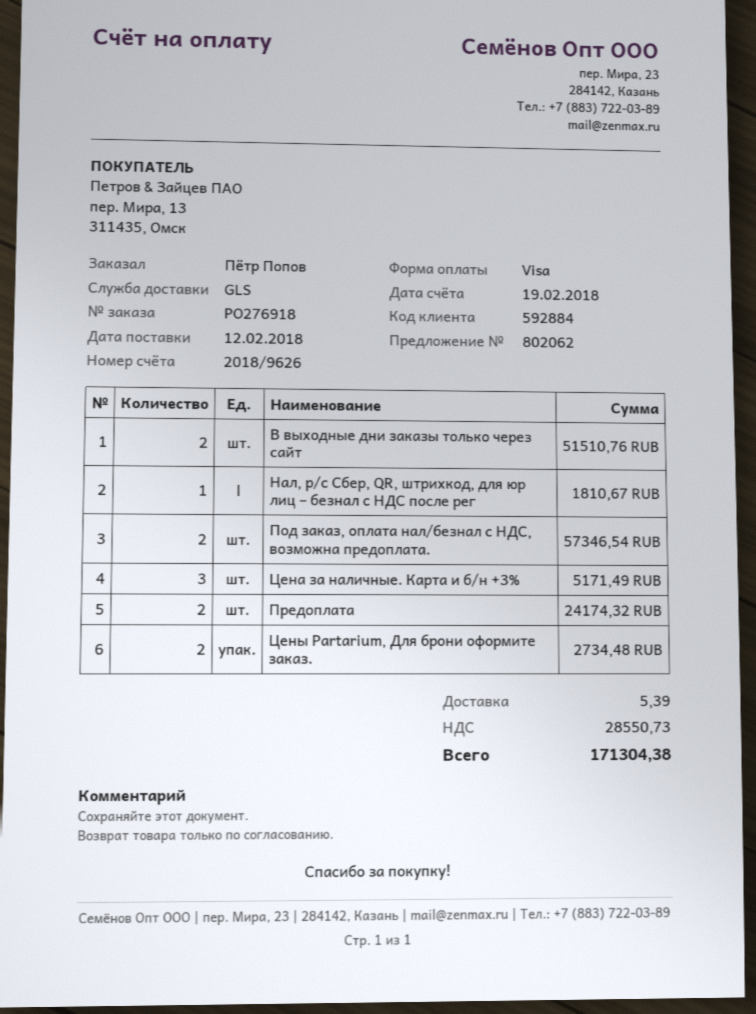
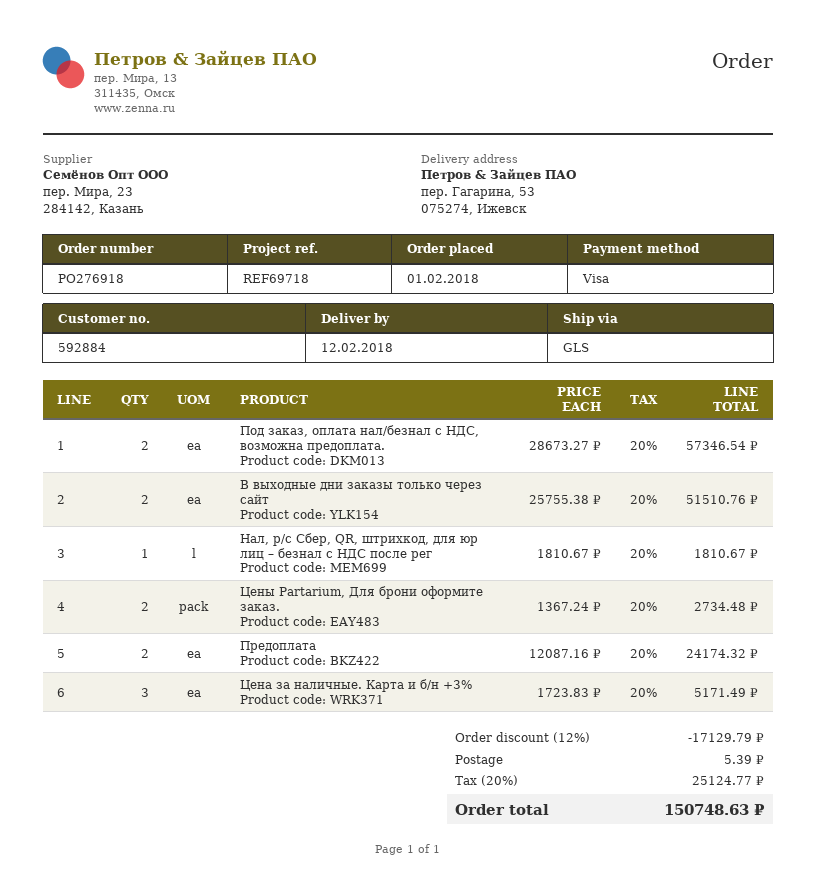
discount: none -> 12% = 17129.79
tax: 28550.73 -> 25124.77
total: 171304.38 -> 150748.63

